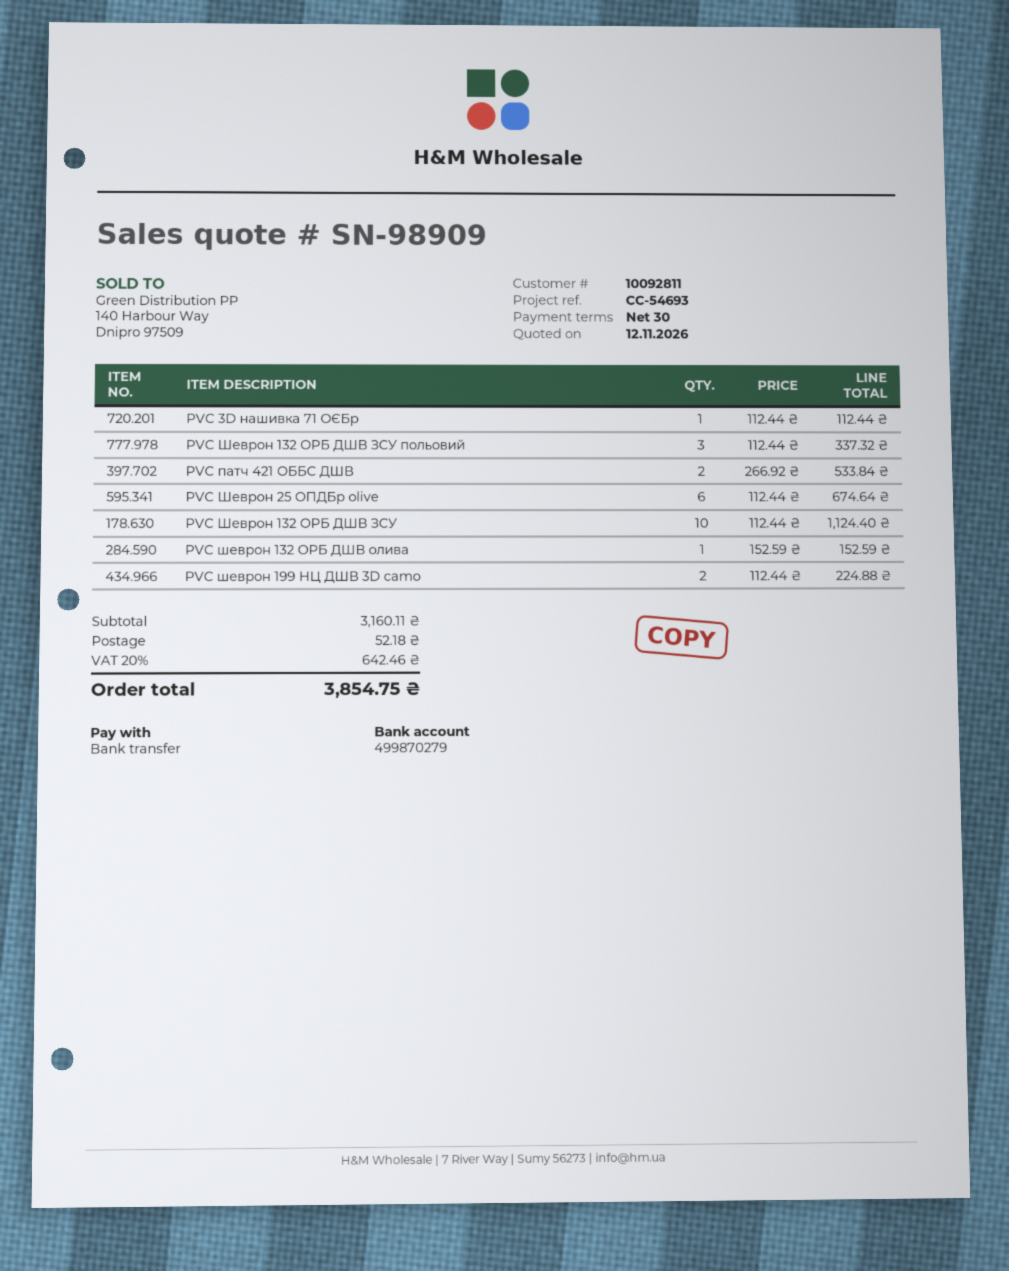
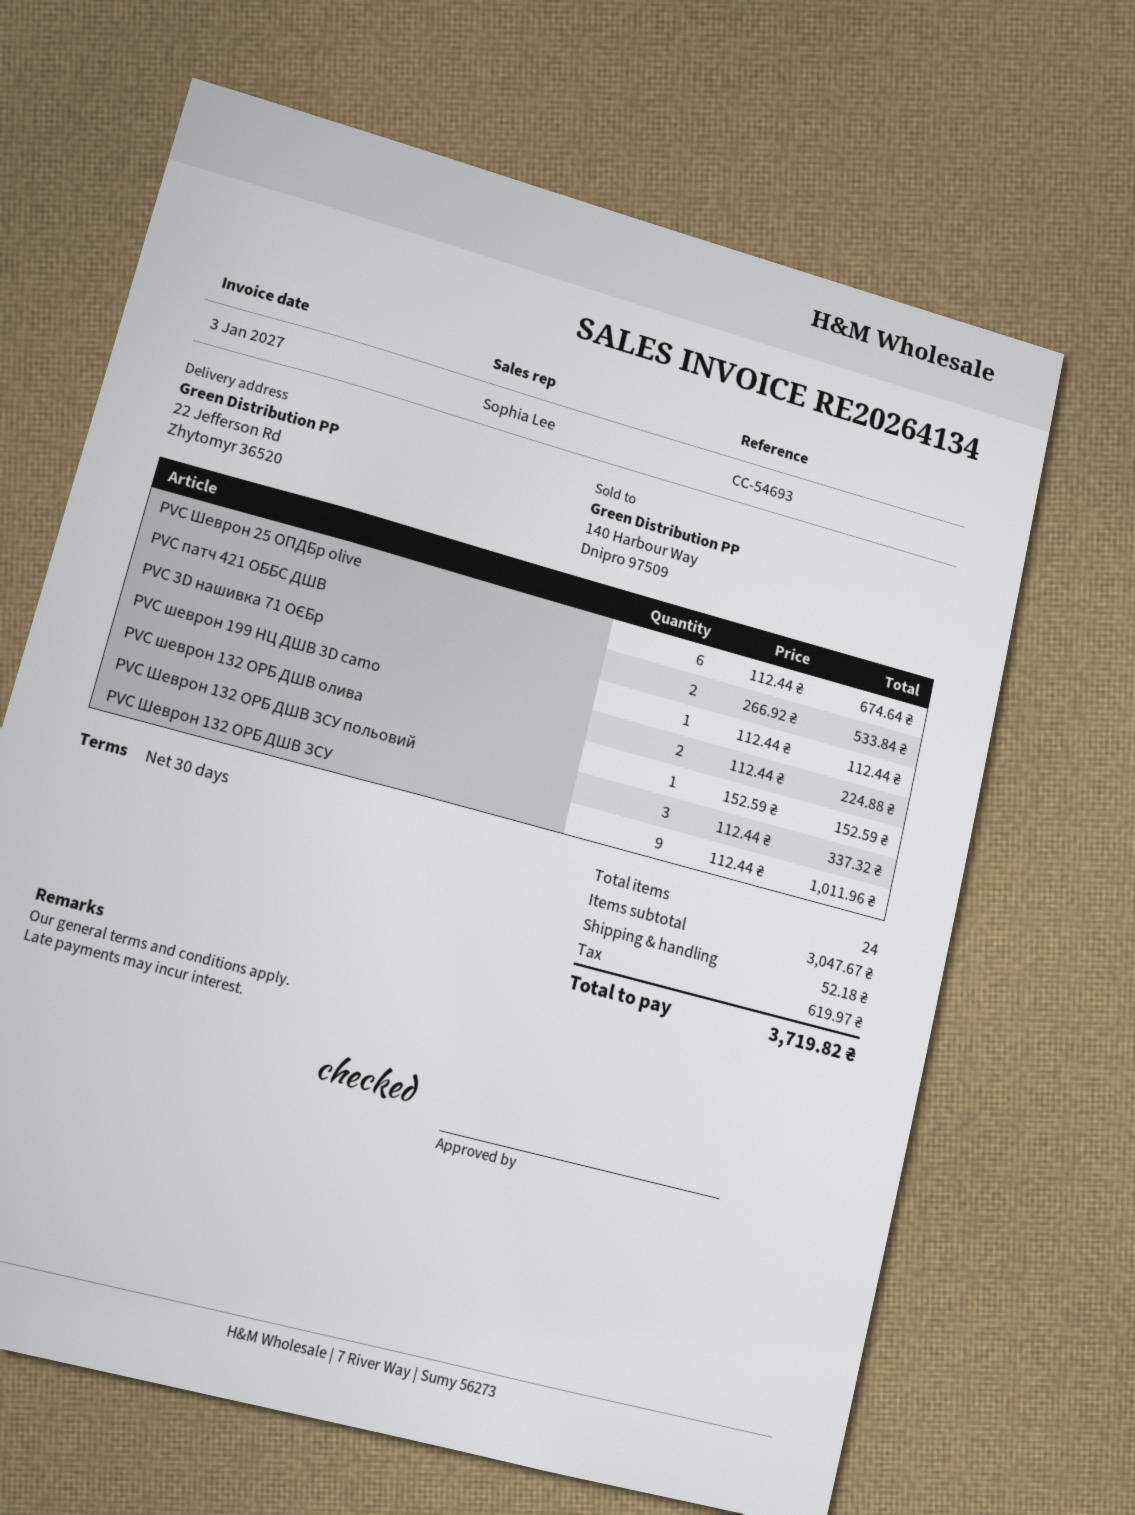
PVC Шеврон 132 ОРБ ДШВ ЗСУ: 10 x 112.44 = 1124.40 -> 9 x 112.44 = 1011.96
subtotal: 3160.11 -> 3047.67
tax: 642.46 -> 619.97
total: 3854.75 -> 3719.82

